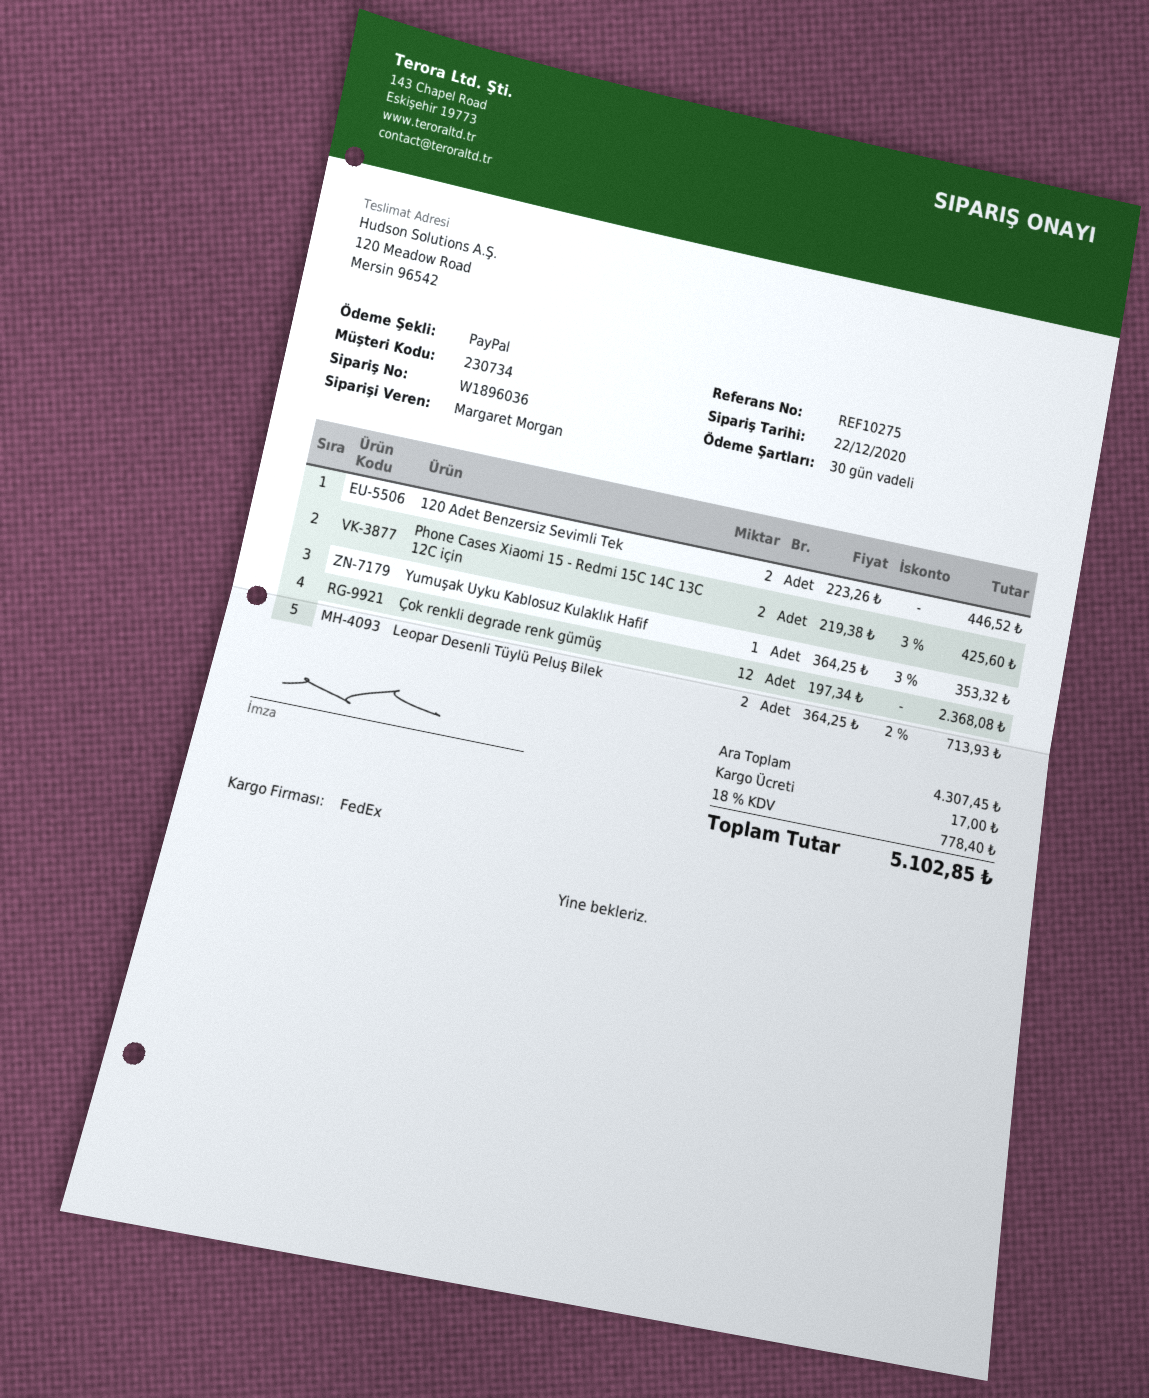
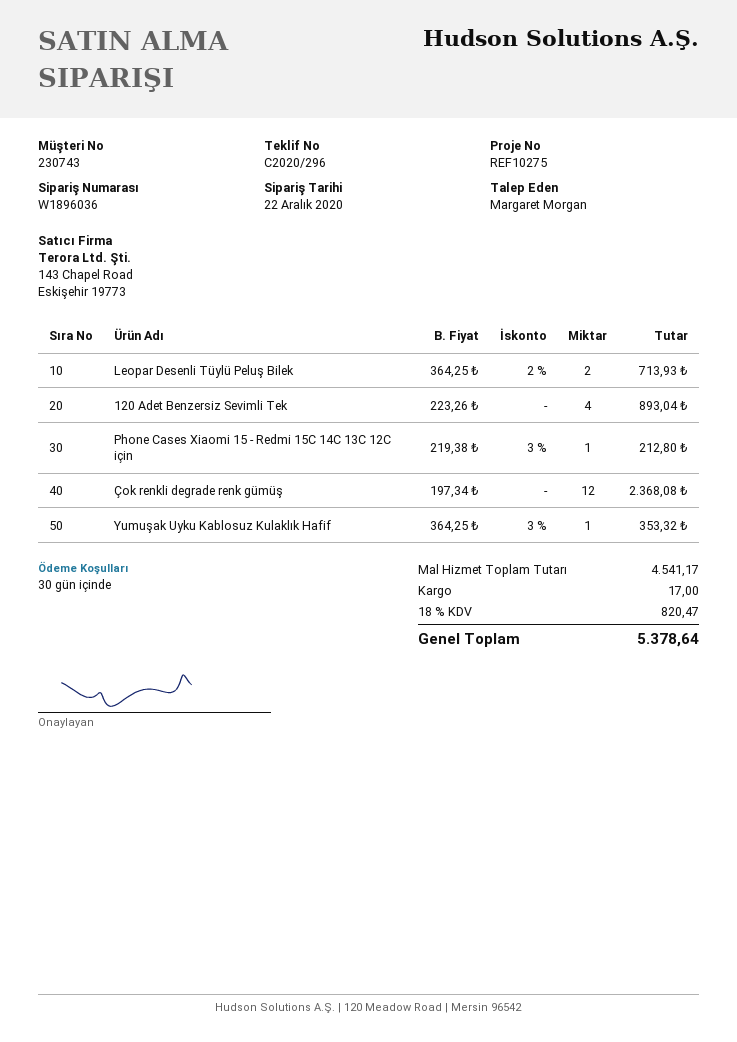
customer number: 230734 -> 230743
120 Adet Benzersiz Sevimli Tek: 2 x 223.26 = 446.52 -> 4 x 223.26 = 893.04
Phone Cases Xiaomi 15 - Redmi 15C 14C 13C 12C için: 2 x 219.38 - 3% = 425.60 -> 1 x 219.38 - 3% = 212.80
subtotal: 4307.45 -> 4541.17
tax: 18% = 778.40 -> 18% = 820.47
total: 5102.85 -> 5378.64

